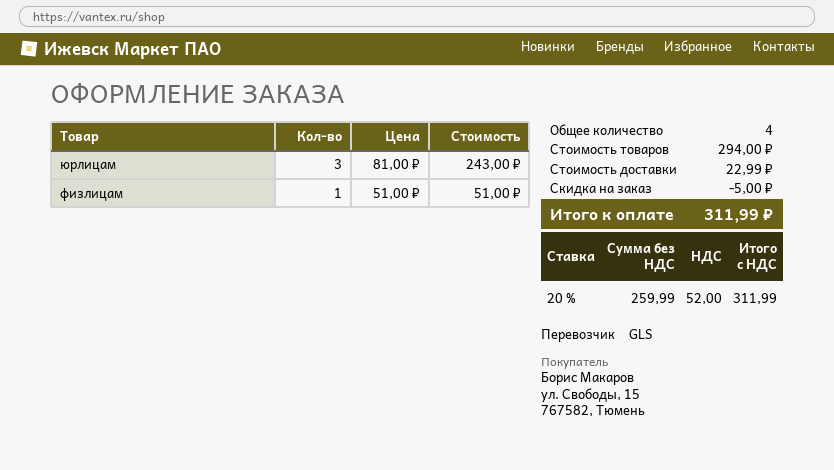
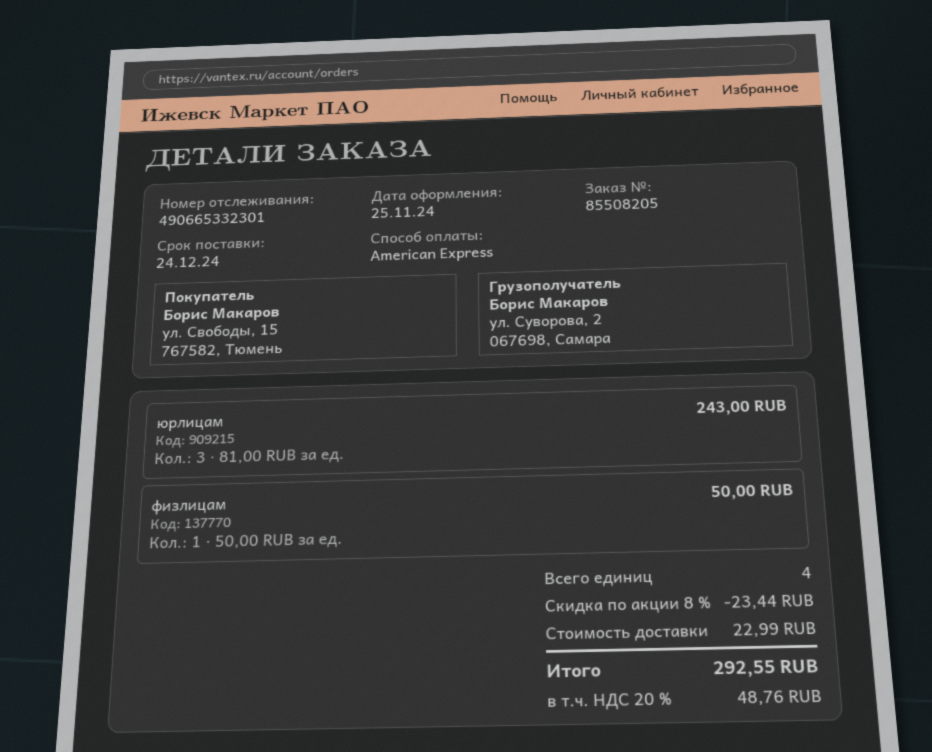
физлицам: 1 x 51.00 = 51.00 -> 1 x 50.00 = 50.00
discount: 5.00 -> 23.44
tax: 20% = 52.00 -> 20% = 48.76
total: 311.99 -> 292.55

